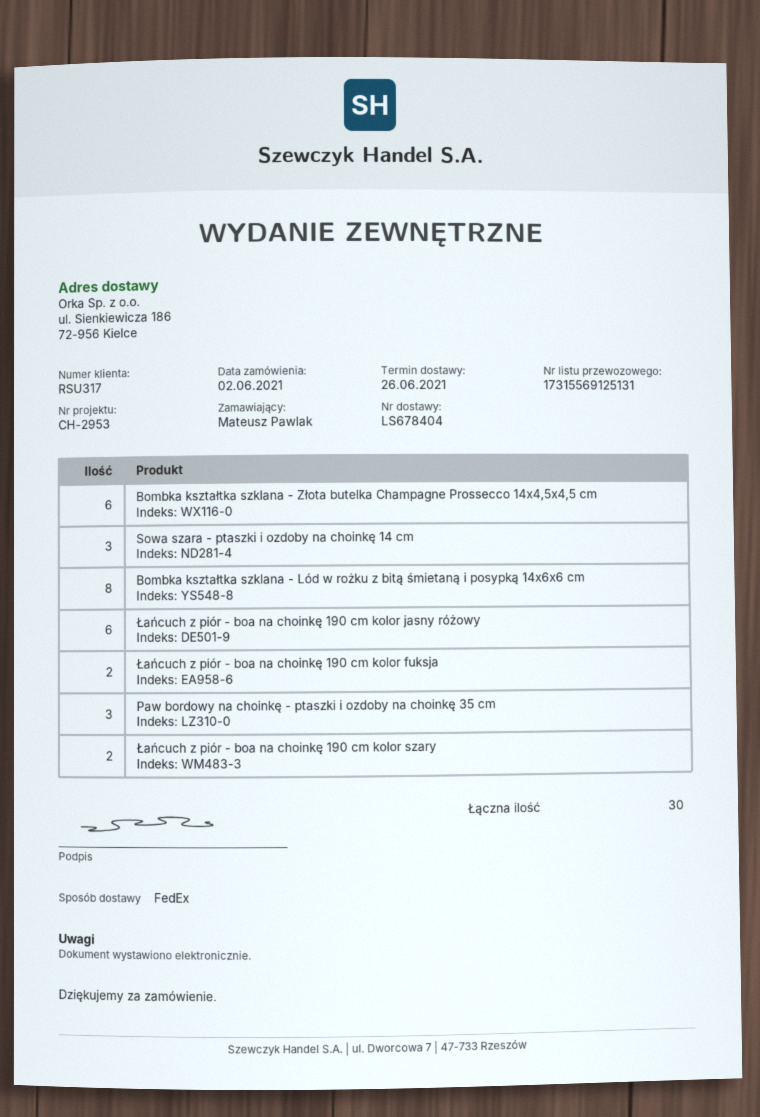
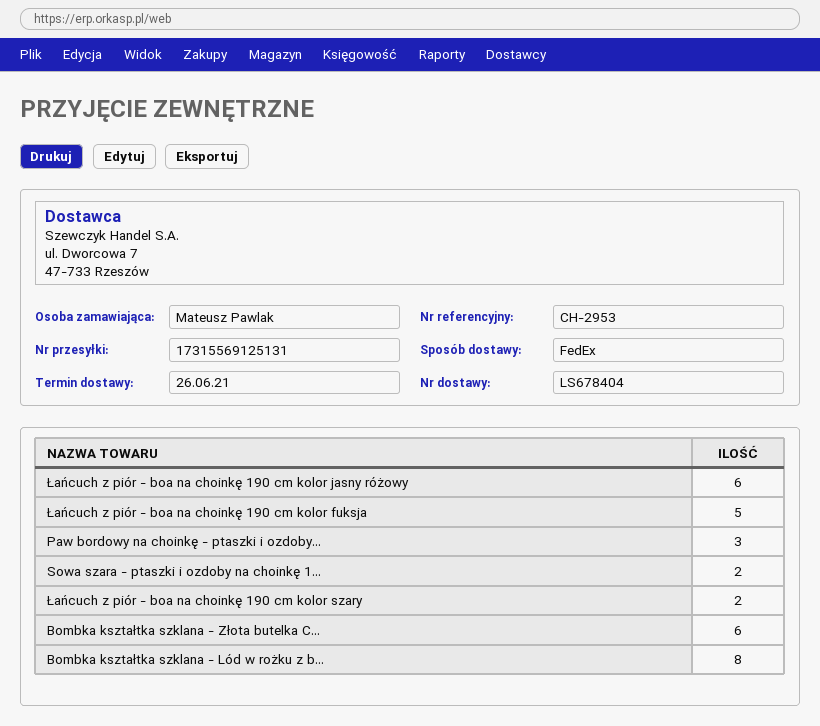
Sowa szara - ptaszki i ozdoby na choinkę 14 cm: 3 -> 2
Łańcuch z piór - boa na choinkę 190 cm kolor fuksja: 2 -> 5

